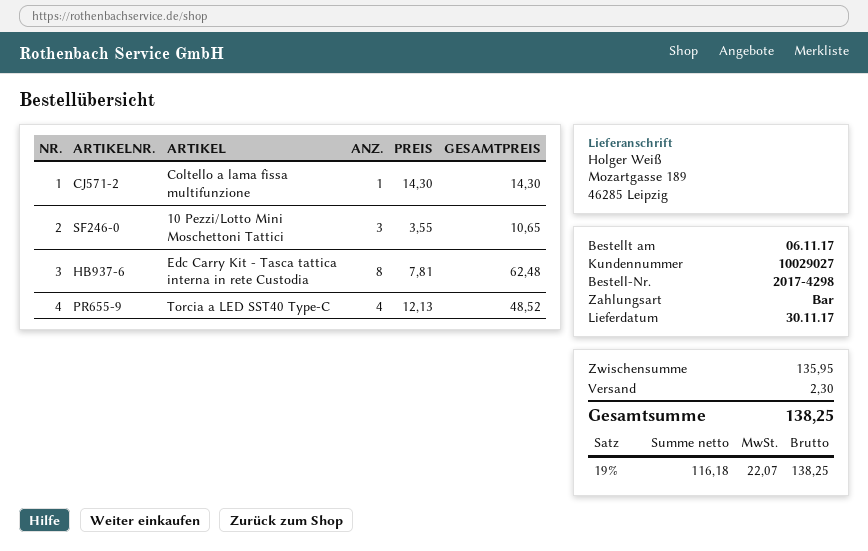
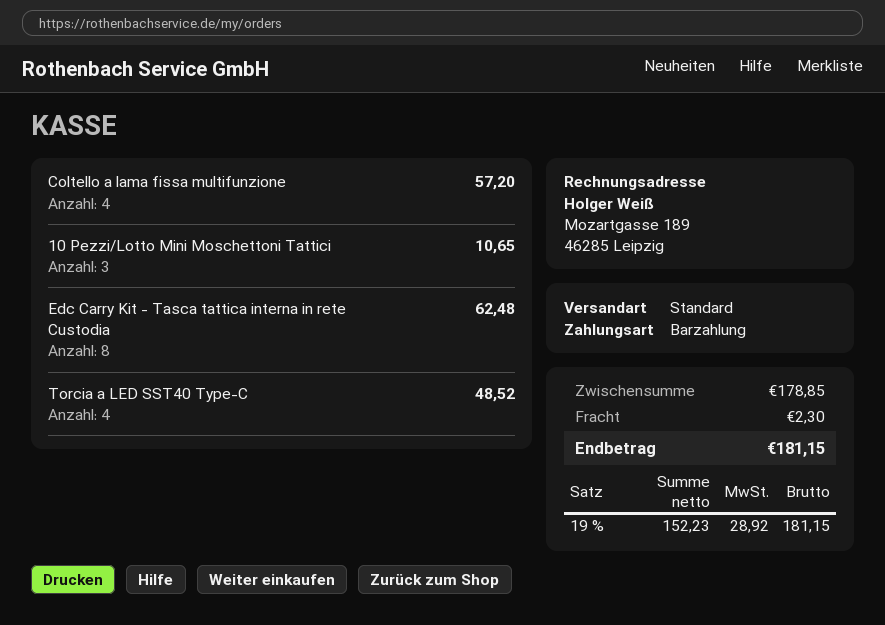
Coltello a lama fissa multifunzione: 1 for 14.30 -> 4 for 57.20
subtotal: 135.95 -> 178.85
net: 116.18 -> 152.23
tax: 19% = 22.07 -> 19% = 28.92
total: 138.25 -> 181.15

